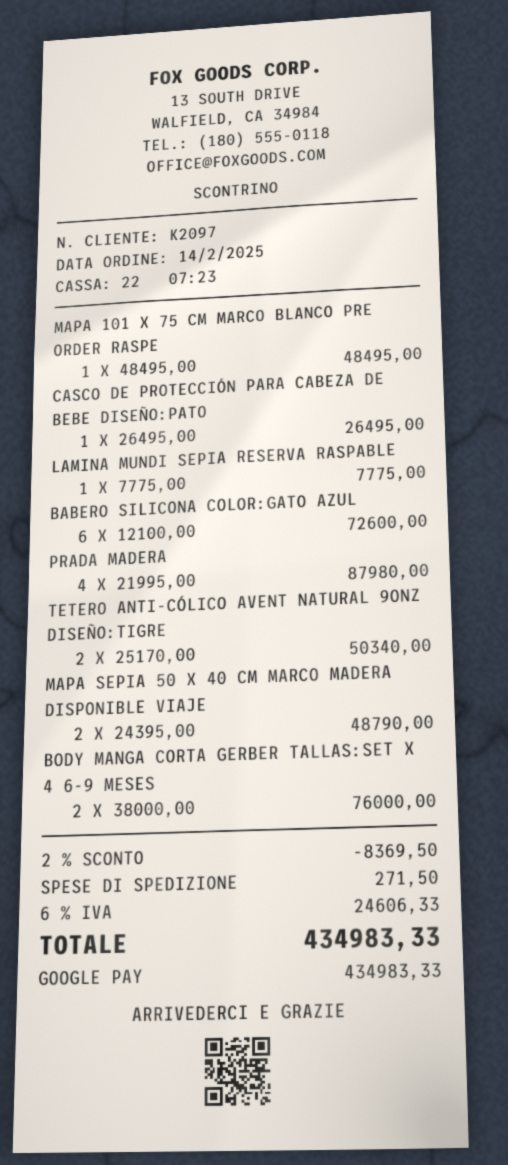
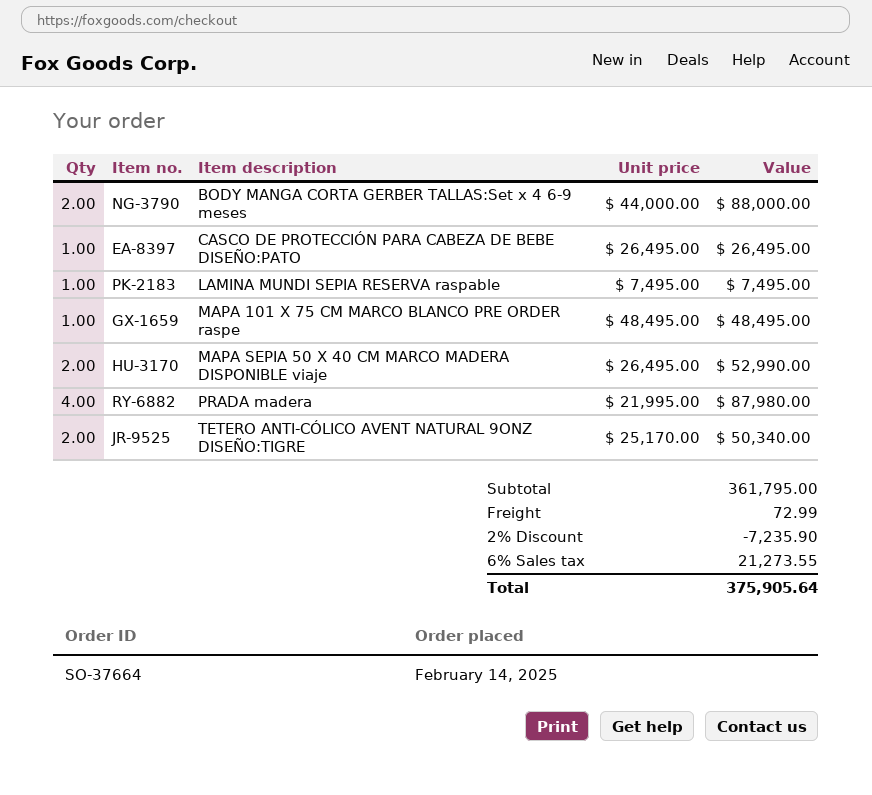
LAMINA MUNDI SEPIA RESERVA RASPABLE: 1 x 7775.00 = 7775.00 -> 1 x 7495.00 = 7495.00
BABERO SILICONA COLOR:GATO AZUL: 6 x 12100.00 = 72600.00 -> none
MAPA SEPIA 50 X 40 CM MARCO MADERA DISPONIBLE VIAJE: 2 x 24395.00 = 48790.00 -> 2 x 26495.00 = 52990.00
BODY MANGA CORTA GERBER TALLAS:SET X 4 6-9 MESES: 2 x 38000.00 = 76000.00 -> 2 x 44000.00 = 88000.00
discount: 2% = 8369.50 -> 2% = 7235.90
shipping: 271.50 -> 72.99
tax: 6% = 24606.33 -> 6% = 21273.55
total: 434983.33 -> 375905.64

